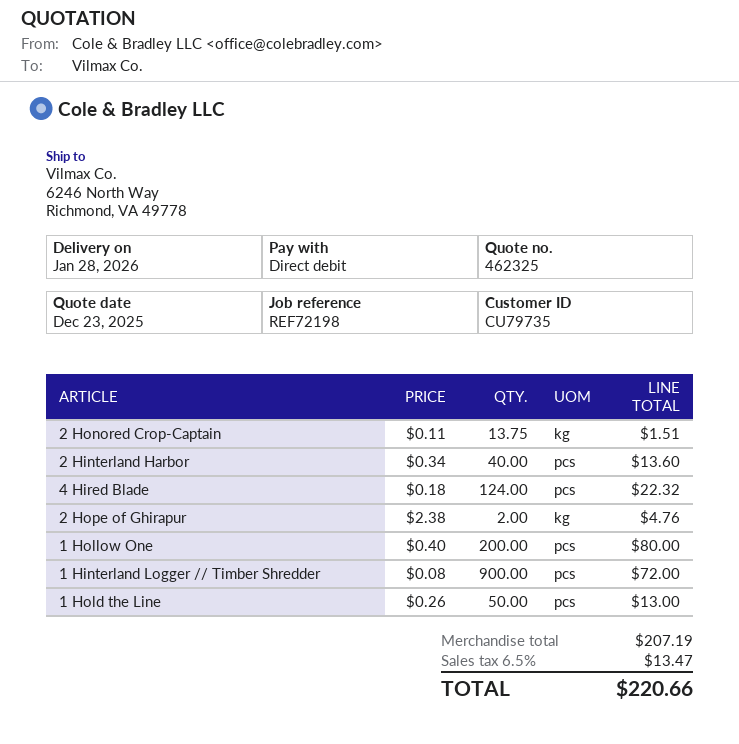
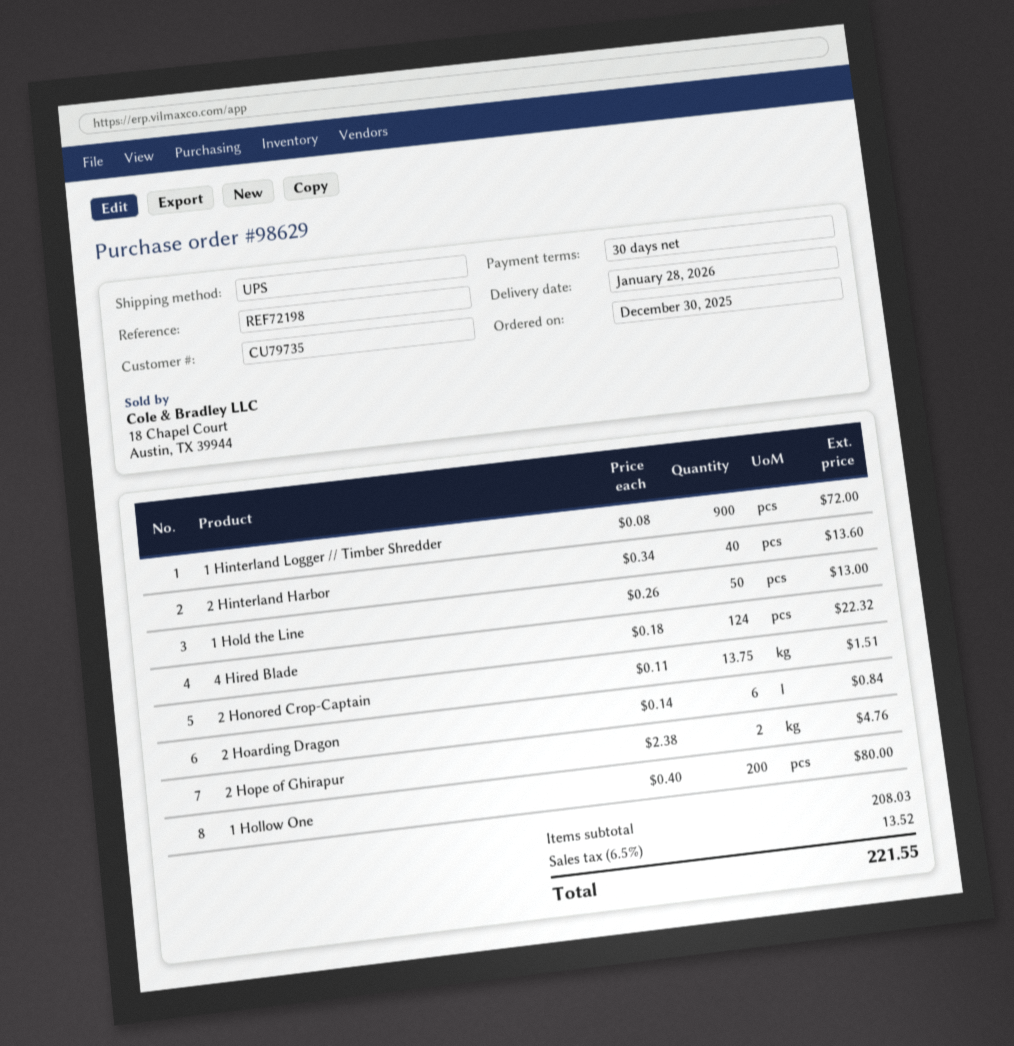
2 Hoarding Dragon: none -> 6 x 0.14 = 0.84
subtotal: 207.19 -> 208.03
tax: 6.5% = 13.47 -> 6.5% = 13.52
total: 220.66 -> 221.55

